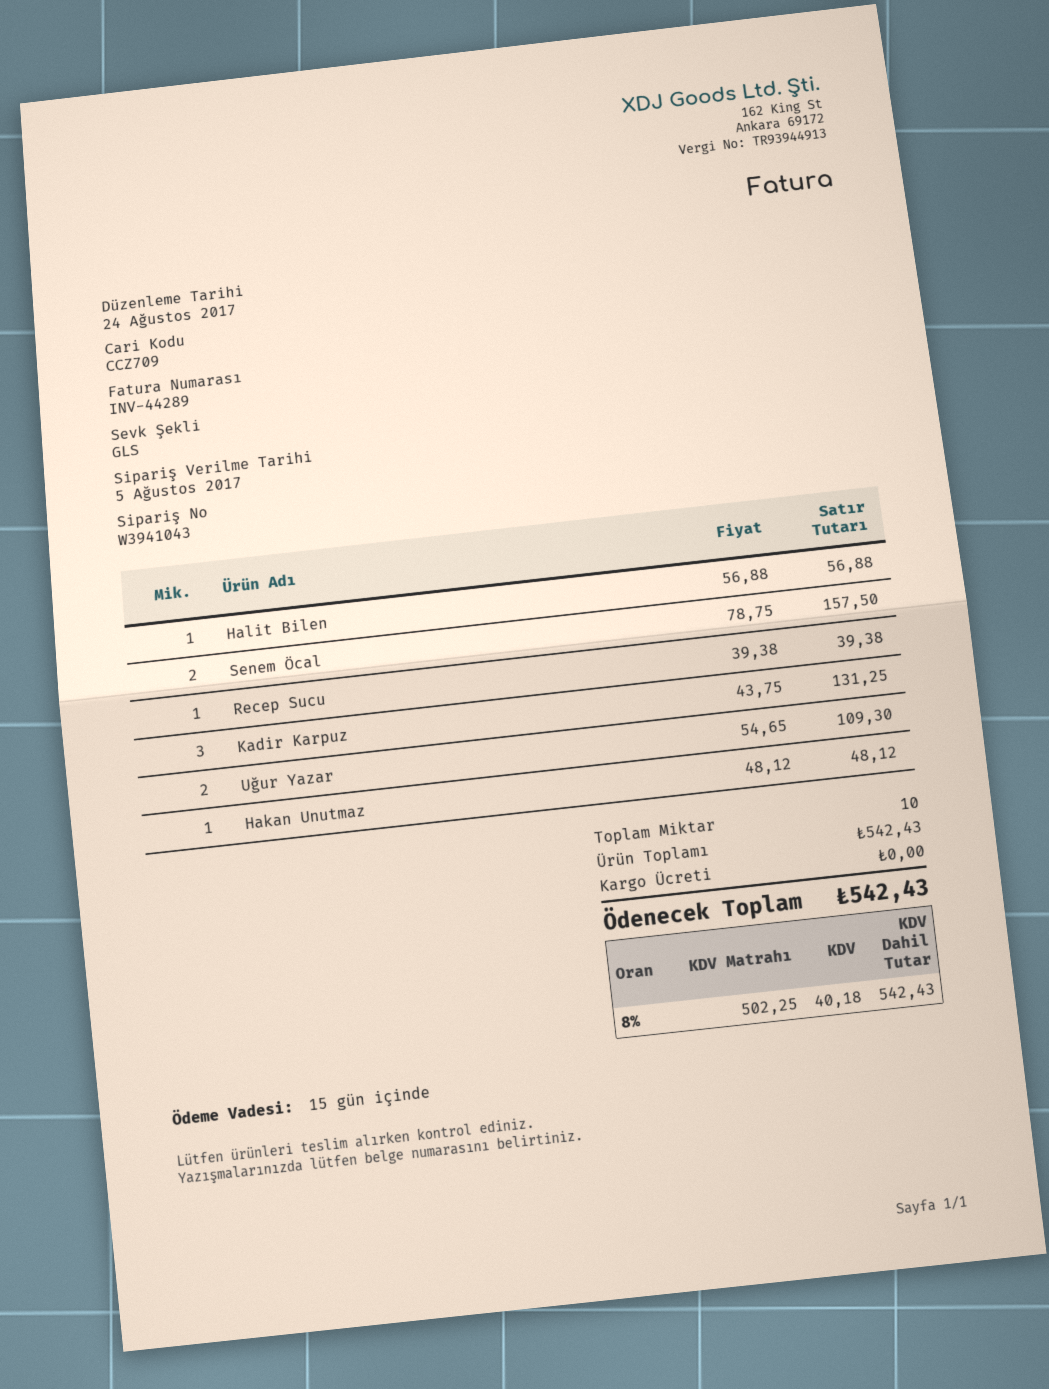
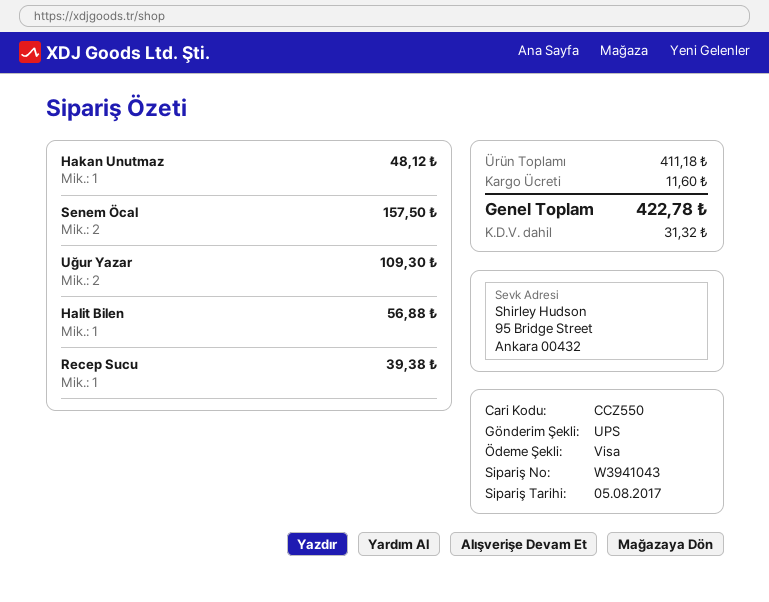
customer number: CCZ709 -> CCZ550
shipping method: GLS -> UPS
Kadir Karpuz: 3 for 131.25 -> none
subtotal: 542.43 -> 411.18
shipping: 0.00 -> 11.60
tax: 40.18 -> 31.32
total: 542.43 -> 422.78

